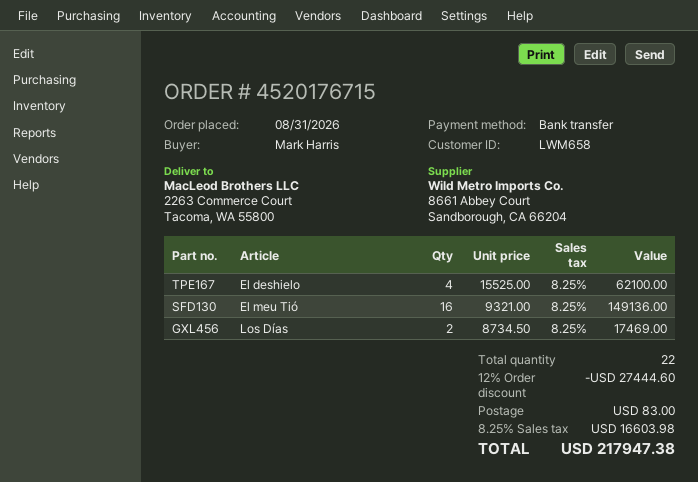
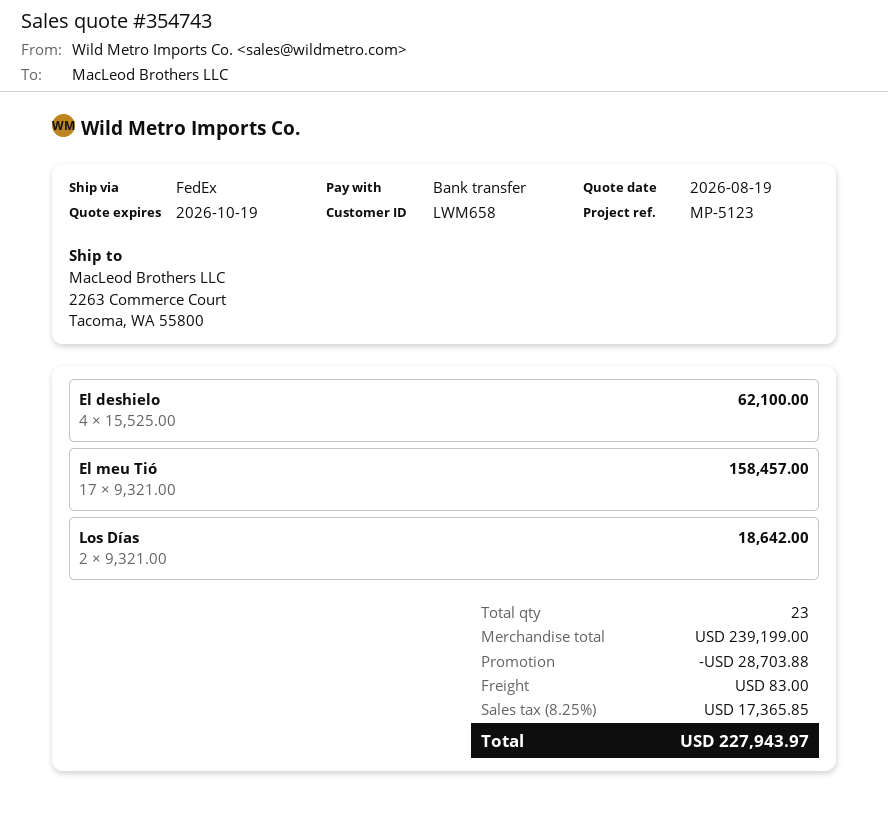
El meu Tió: 16 x 9321.00 = 149136.00 -> 17 x 9321.00 = 158457.00
Los Días: 2 x 8734.50 = 17469.00 -> 2 x 9321.00 = 18642.00
total quantity: 22 -> 23
discount: 27444.60 -> 28703.88
tax: 8.25% = 16603.98 -> 8.25% = 17365.85
total: 217947.38 -> 227943.97

